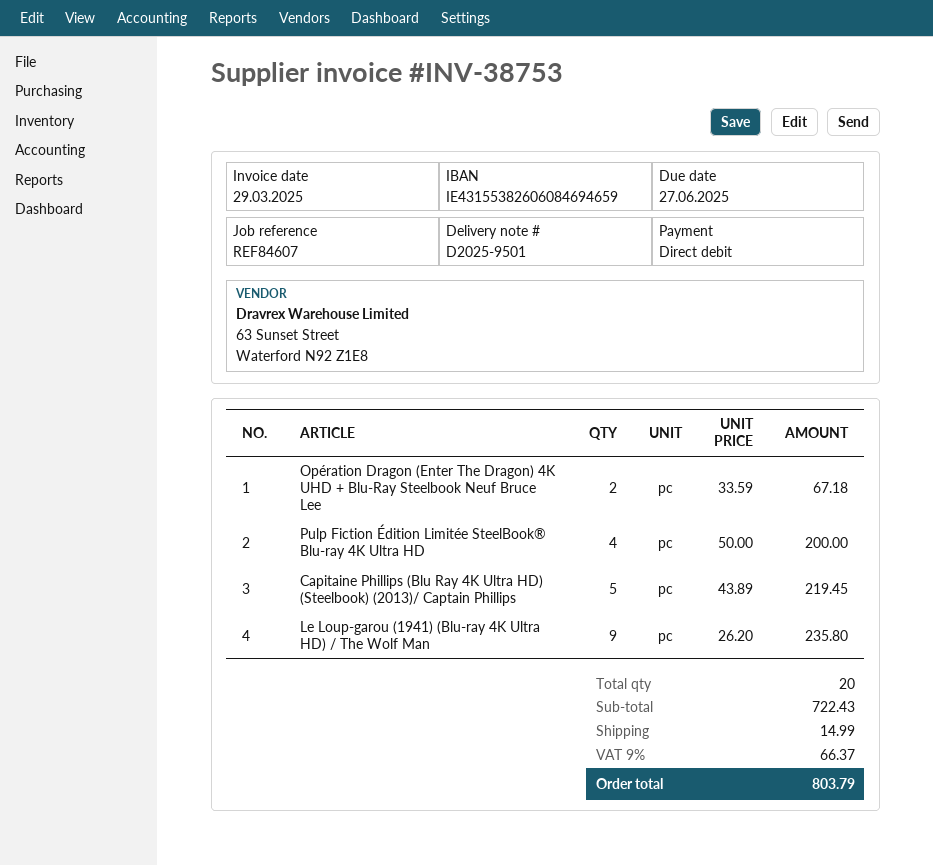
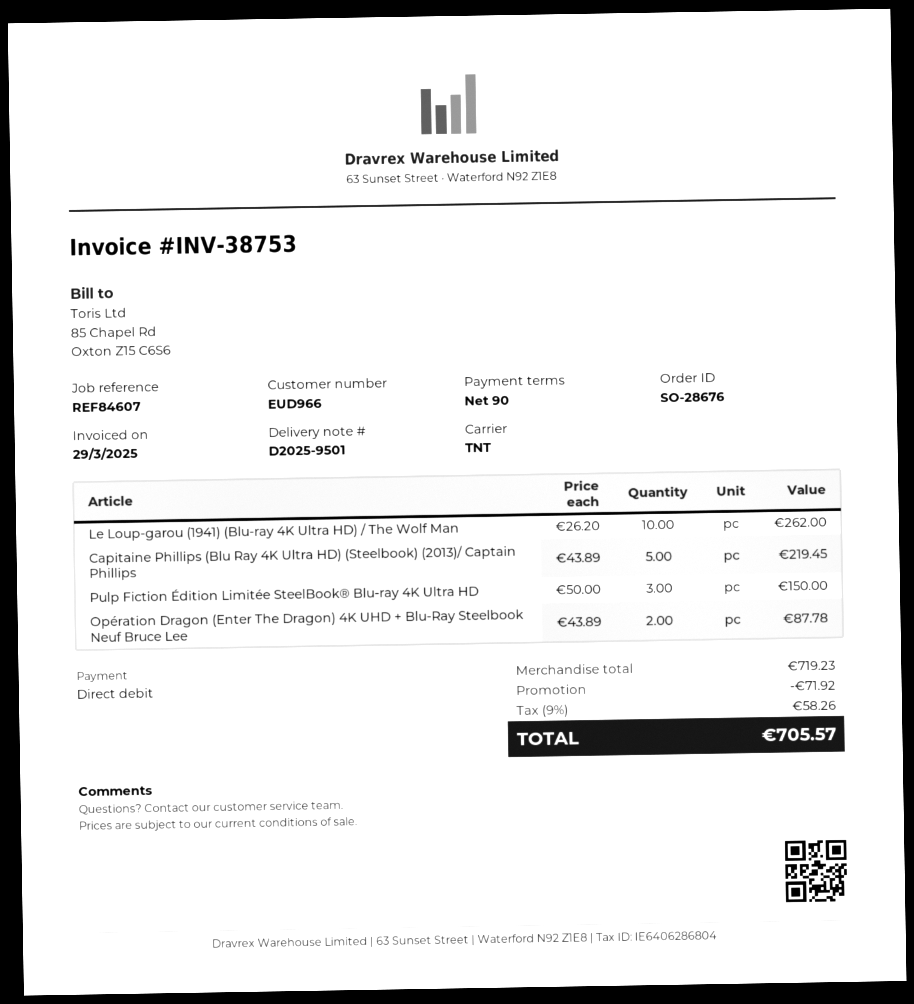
Opération Dragon (Enter The Dragon) 4K UHD + Blu-Ray Steelbook Neuf Bruce Lee: 2 x 33.59 = 67.18 -> 2 x 43.89 = 87.78
Pulp Fiction Édition Limitée SteelBook® Blu-ray 4K Ultra HD: 4 x 50.00 = 200.00 -> 3 x 50.00 = 150.00
Le Loup-garou (1941) (Blu-ray 4K Ultra HD) / The Wolf Man: 9 x 26.20 = 235.80 -> 10 x 26.20 = 262.00
subtotal: 722.43 -> 719.23
discount: none -> 71.92
shipping: 14.99 -> none
tax: 9% = 66.37 -> 9% = 58.26
total: 803.79 -> 705.57

